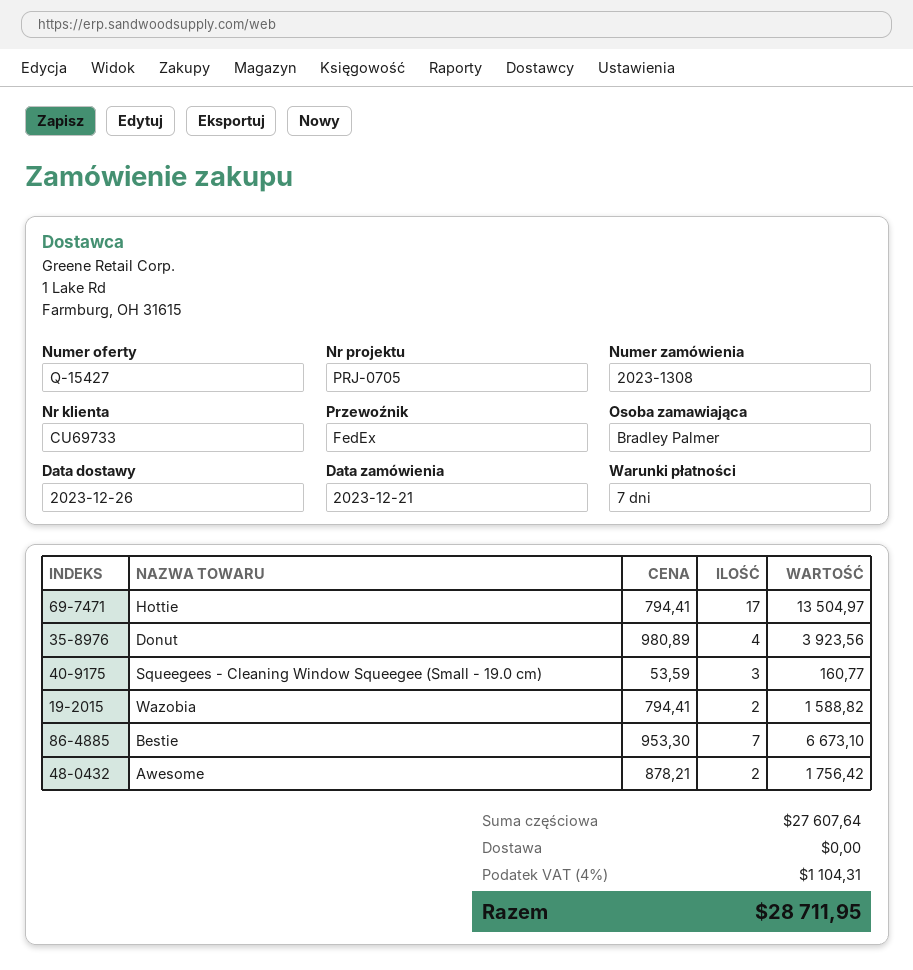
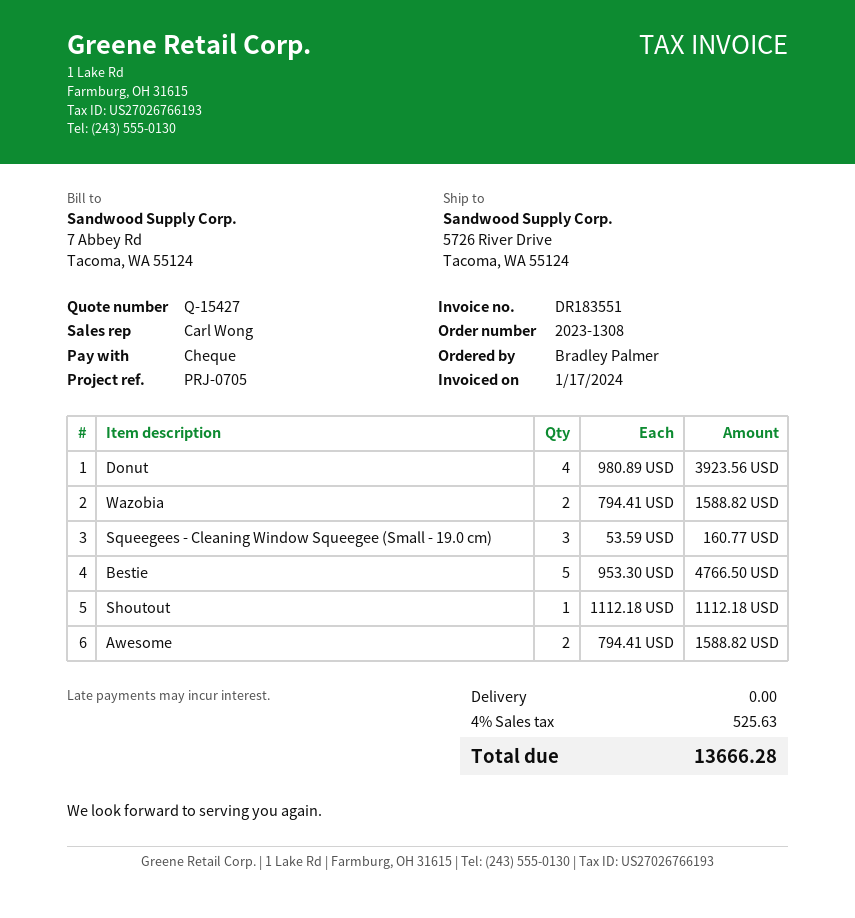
Hottie: 17 x 794.41 = 13504.97 -> none
Bestie: 7 x 953.30 = 6673.10 -> 5 x 953.30 = 4766.50
Awesome: 2 x 878.21 = 1756.42 -> 2 x 794.41 = 1588.82
Shoutout: none -> 1 x 1112.18 = 1112.18
tax: 4% = 1104.31 -> 4% = 525.63
total: 28711.95 -> 13666.28

